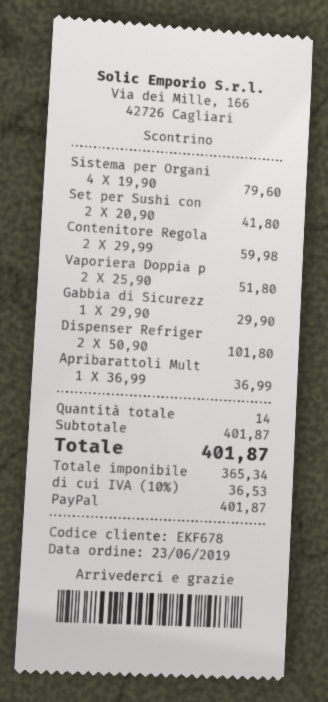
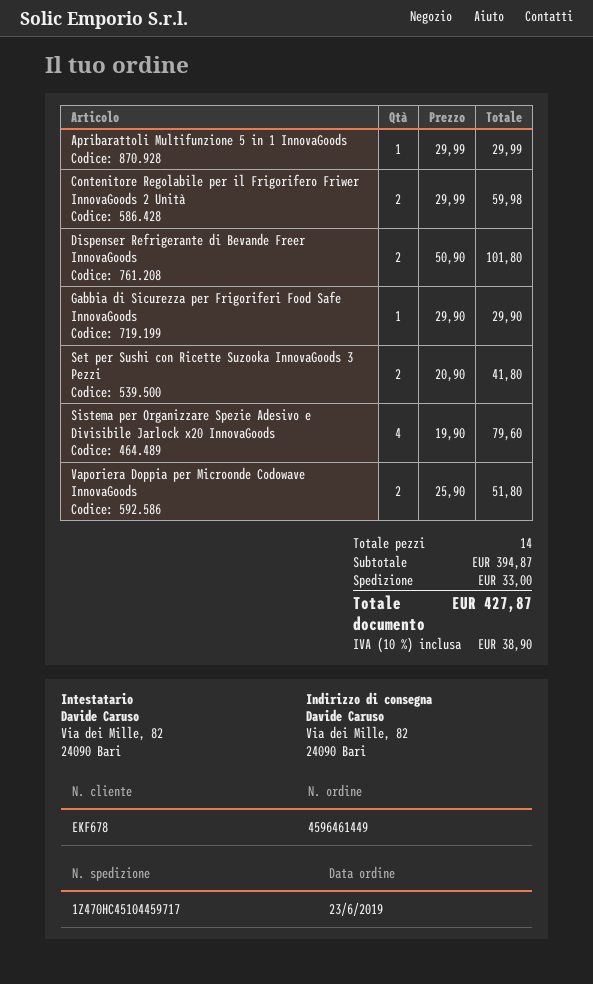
Apribarattoli Mult: 1 x 36.99 = 36.99 -> 1 x 29.99 = 29.99
subtotal: 401.87 -> 394.87
shipping: none -> 33.00
tax: 10% = 36.53 -> 10% = 38.90
total: 401.87 -> 427.87

